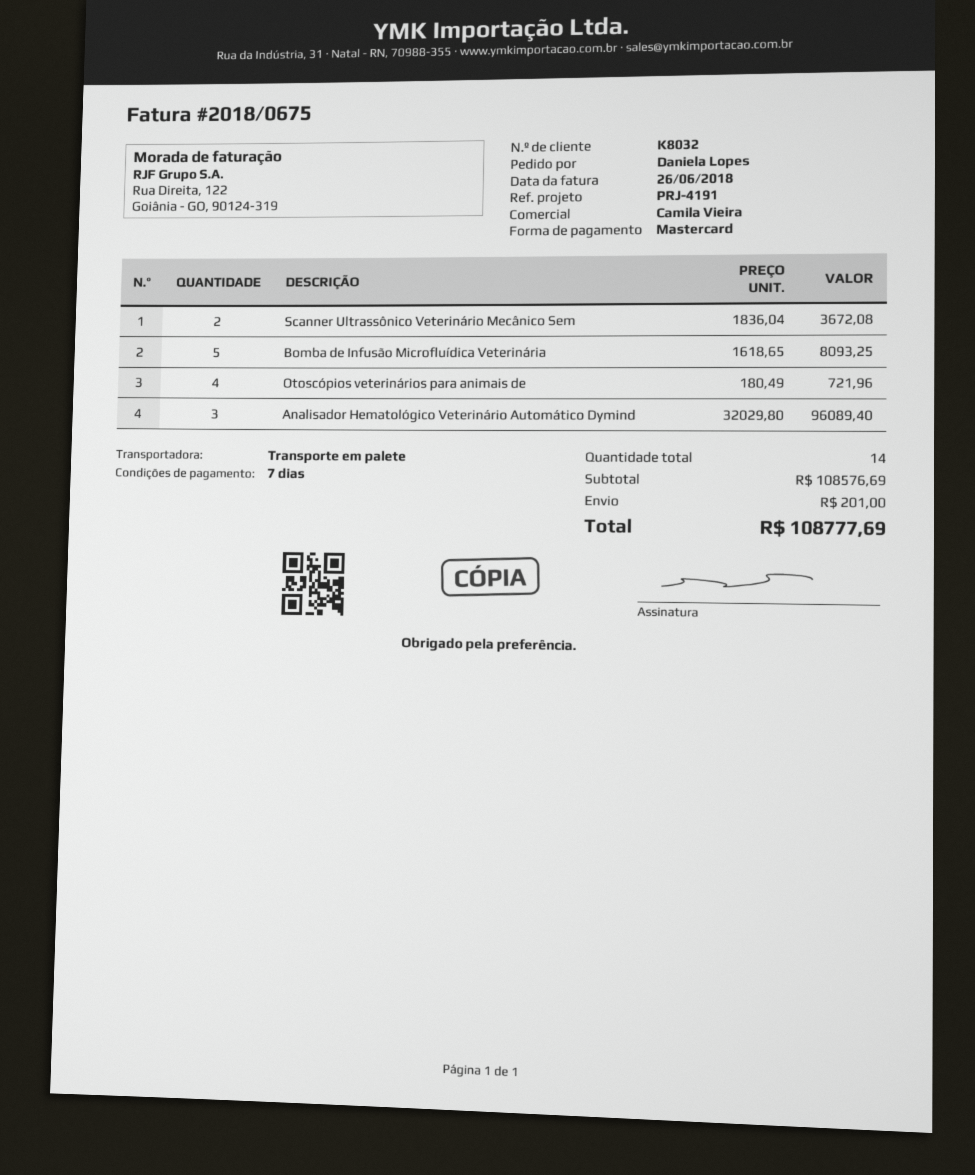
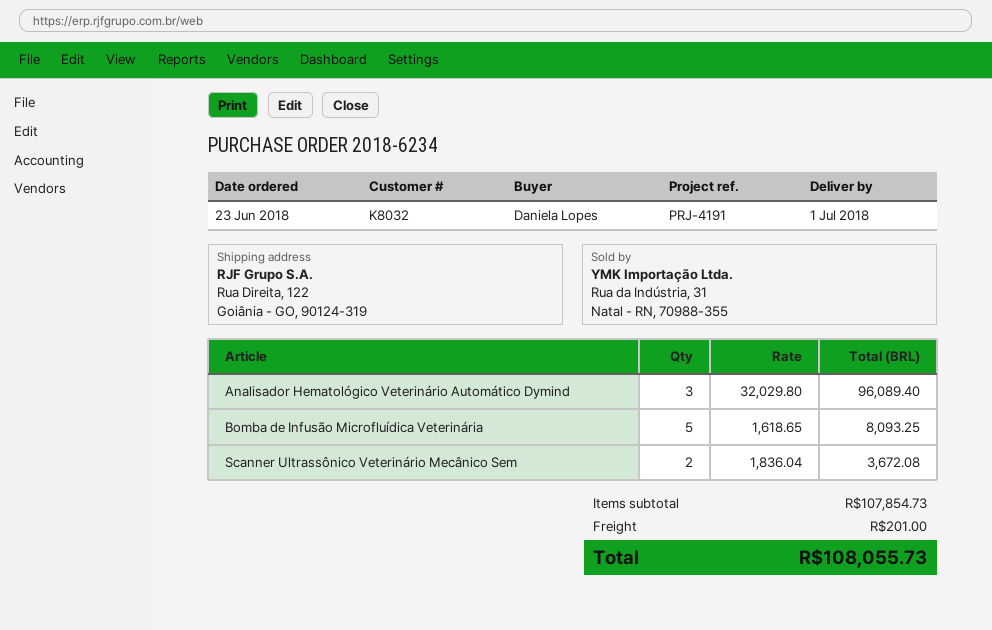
Otoscópios veterinários para animais de: 4 x 180.49 = 721.96 -> none
subtotal: 108576.69 -> 107854.73
total: 108777.69 -> 108055.73

